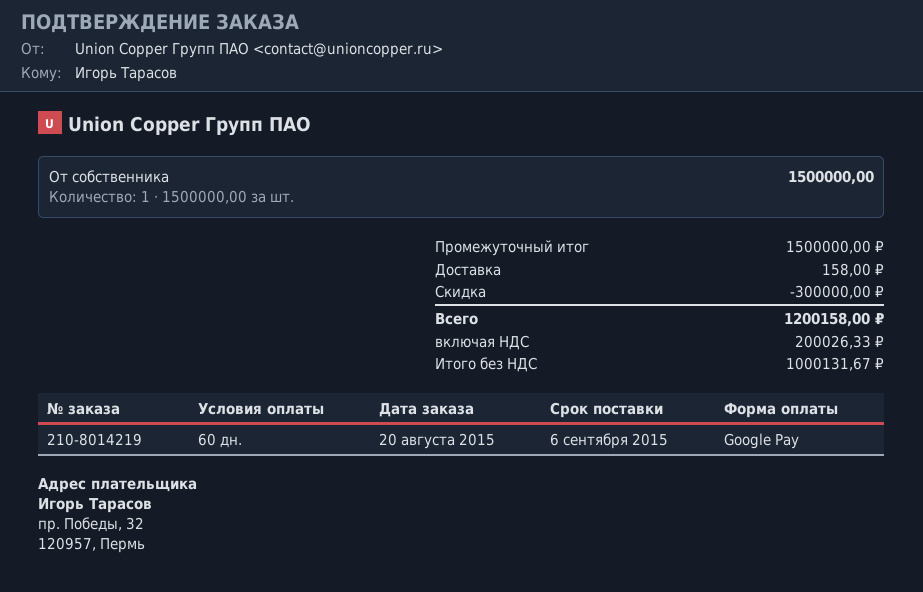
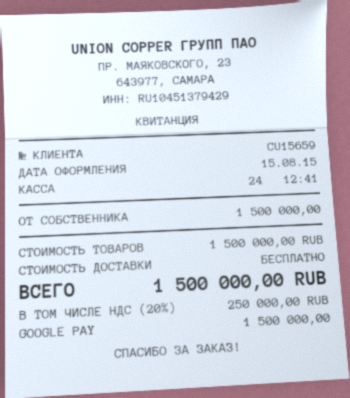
order date: 2015-08-20 -> 2015-08-15
discount: 300000.00 -> none
shipping: 158.00 -> 0.00
tax: 200026.33 -> 250000.00
total: 1200158.00 -> 1500000.00

